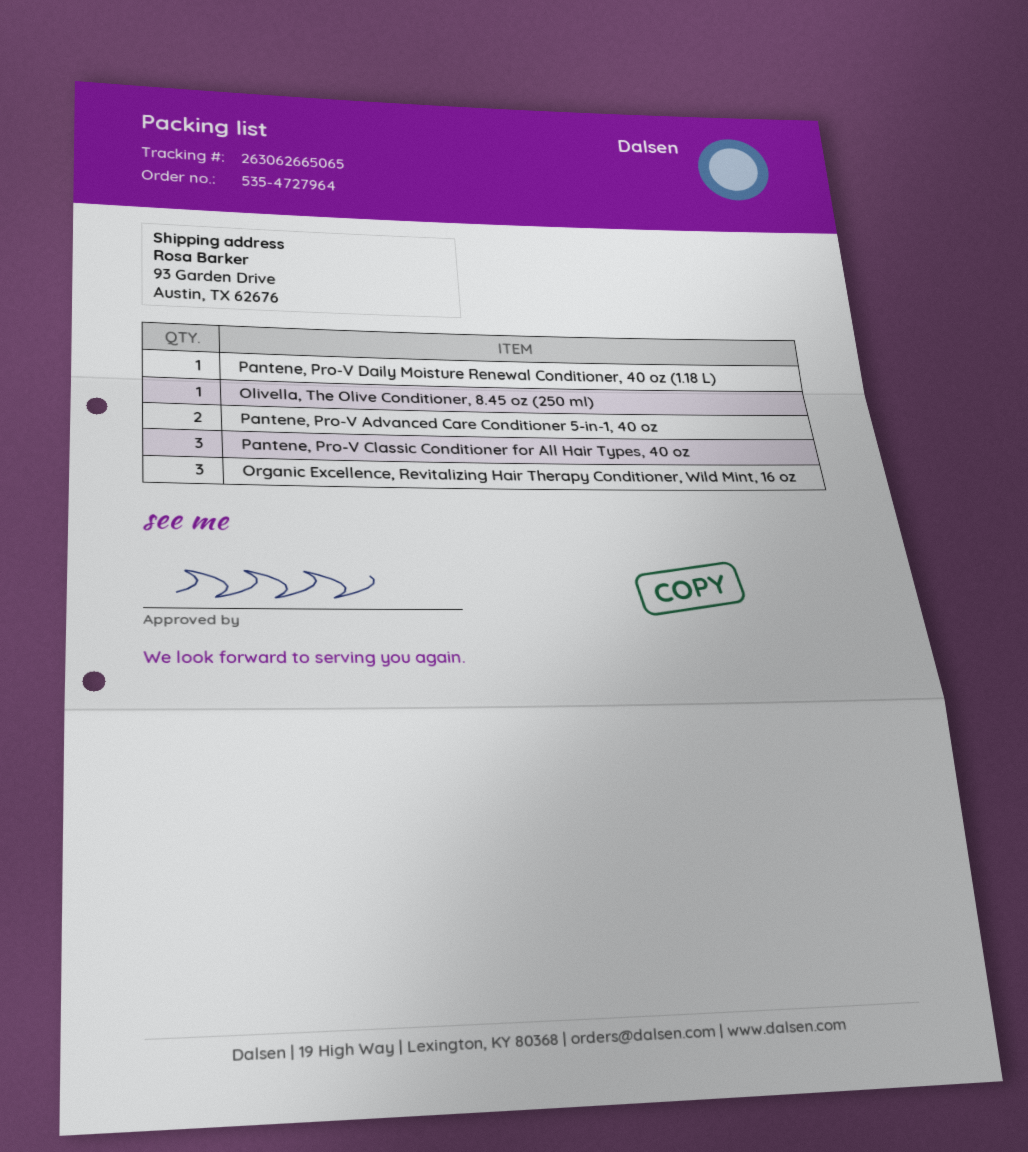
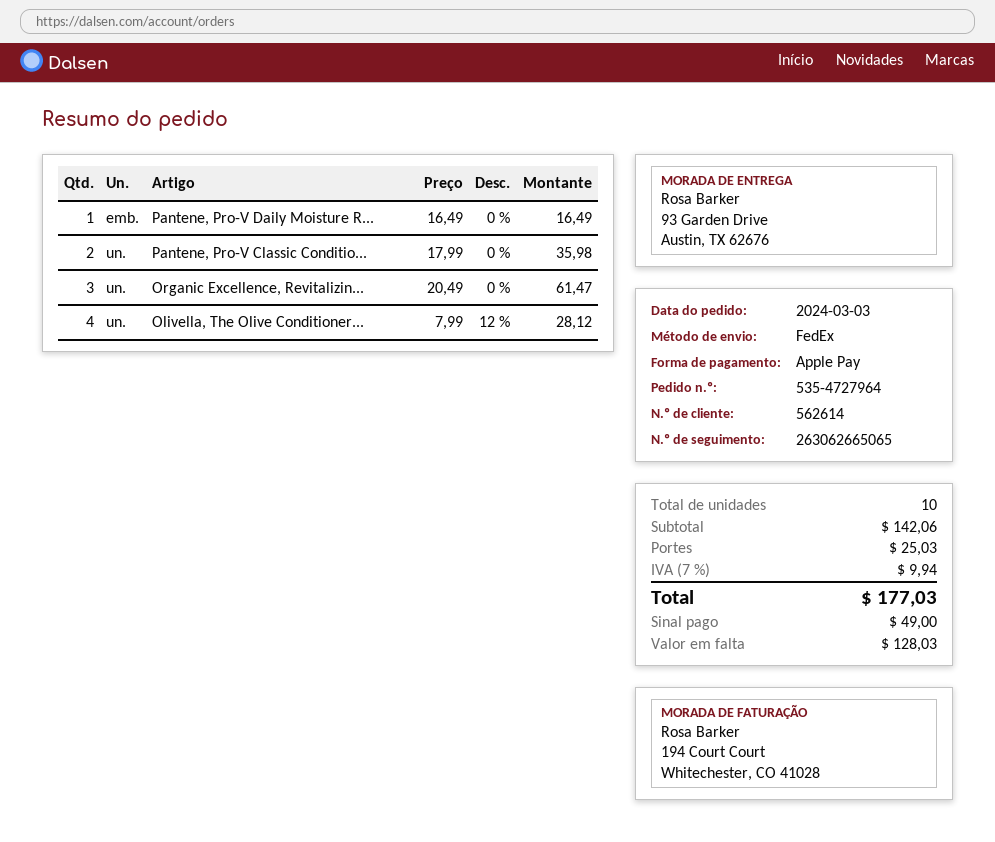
Olivella, The Olive Conditioner, 8.45 oz (250 ml): 1 -> 4
Pantene, Pro-V Advanced Care Conditioner 5-in-1, 40 oz: 2 -> none
Pantene, Pro-V Classic Conditioner for All Hair Types, 40 oz: 3 -> 2

